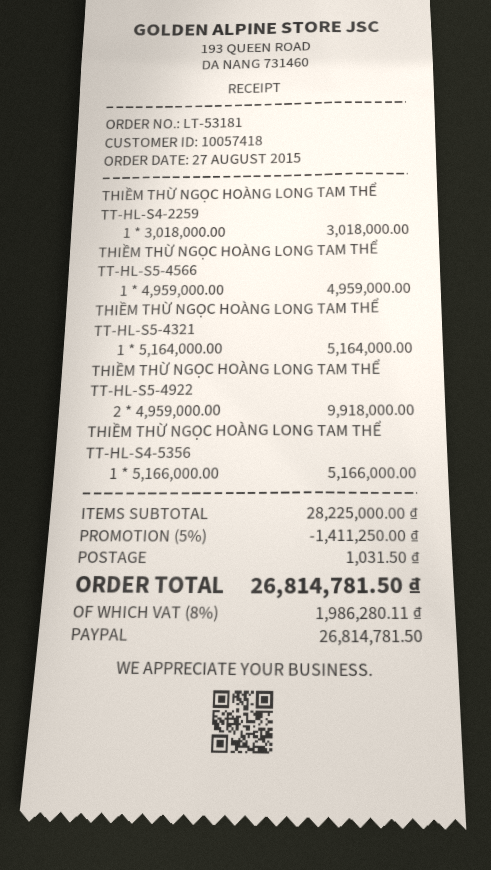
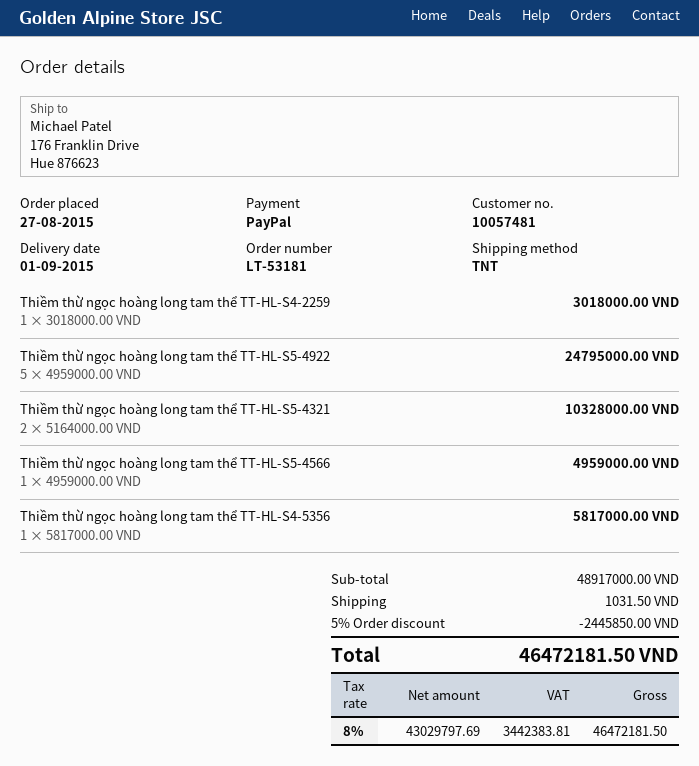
customer number: 10057418 -> 10057481
THIỀM THỪ NGỌC HOÀNG LONG TAM THỂ TT-HL-S5-4321: 1 x 5164000.00 = 5164000.00 -> 2 x 5164000.00 = 10328000.00
THIỀM THỪ NGỌC HOÀNG LONG TAM THỂ TT-HL-S5-4922: 2 x 4959000.00 = 9918000.00 -> 5 x 4959000.00 = 24795000.00
THIỀM THỪ NGỌC HOÀNG LONG TAM THỂ TT-HL-S4-5356: 1 x 5166000.00 = 5166000.00 -> 1 x 5817000.00 = 5817000.00
subtotal: 28225000.00 -> 48917000.00
discount: 5% = 1411250.00 -> 5% = 2445850.00
tax: 8% = 1986280.11 -> 8% = 3442383.81
total: 26814781.50 -> 46472181.50

